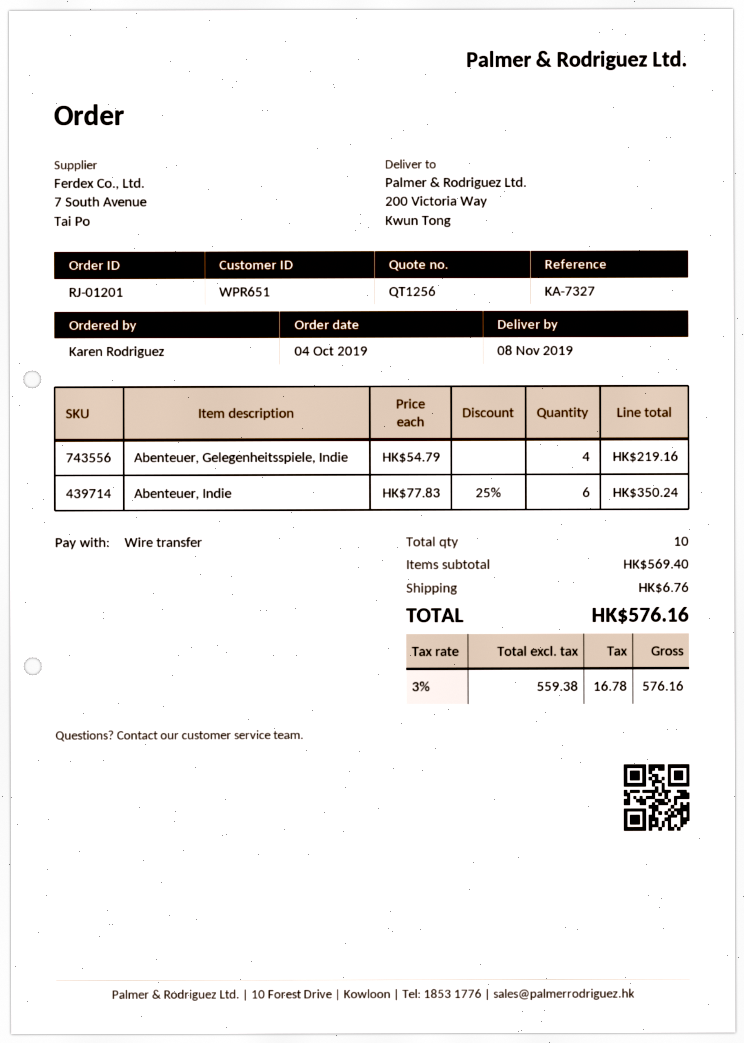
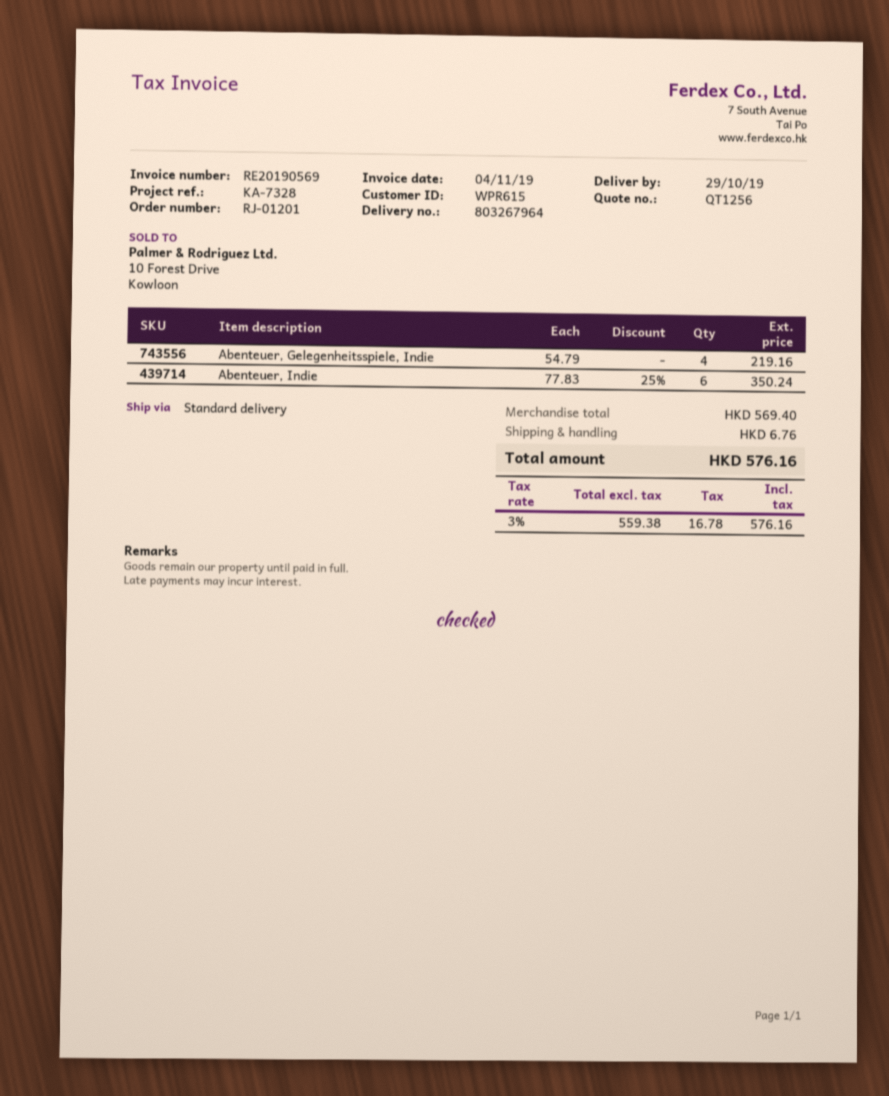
delivery date: 2019-11-08 -> 2019-10-29
customer number: WPR651 -> WPR615
reference: KA-7327 -> KA-7328

